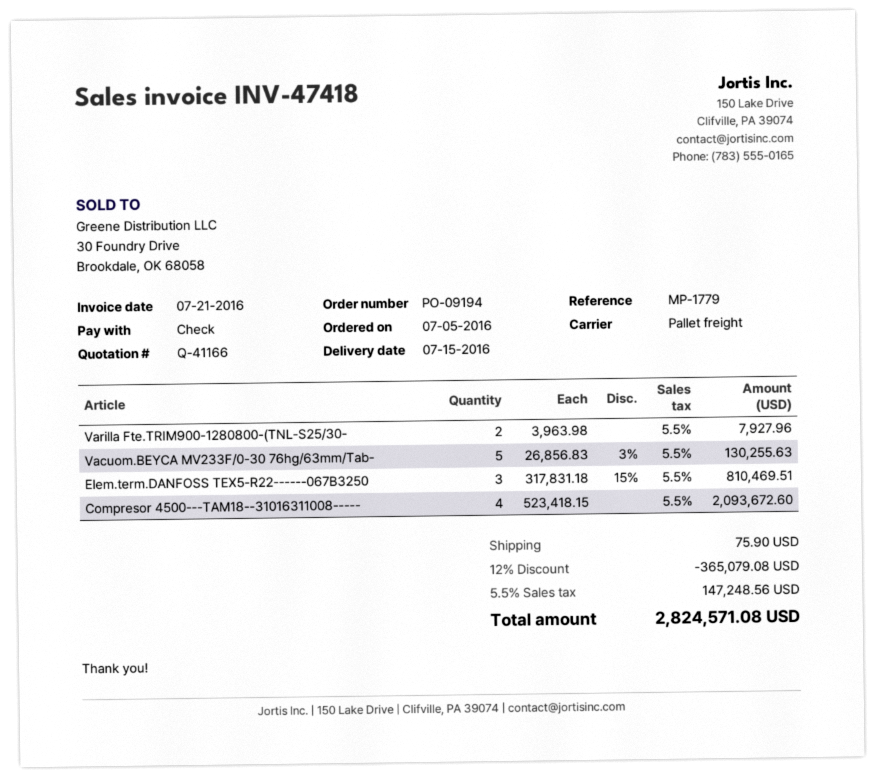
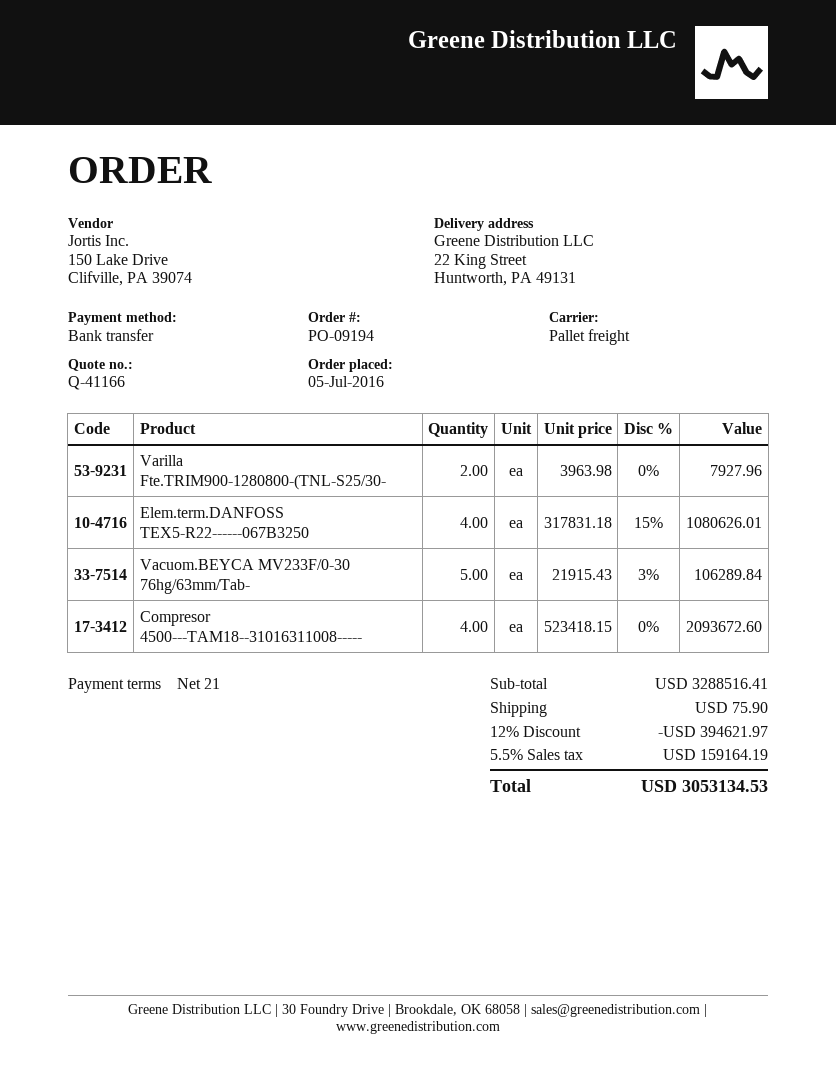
payment method: cheque -> bank transfer
Vacuom.BEYCA MV233F/0-30 76hg/63mm/Tab-: 5 x 26856.83 - 3% = 130255.63 -> 5 x 21915.43 - 3% = 106289.84
Elem.term.DANFOSS TEX5-R22------067B3250: 3 x 317831.18 - 15% = 810469.51 -> 4 x 317831.18 - 15% = 1080626.01
discount: 12% = 365079.08 -> 12% = 394621.97
tax: 5.5% = 147248.56 -> 5.5% = 159164.19
total: 2824571.08 -> 3053134.53

